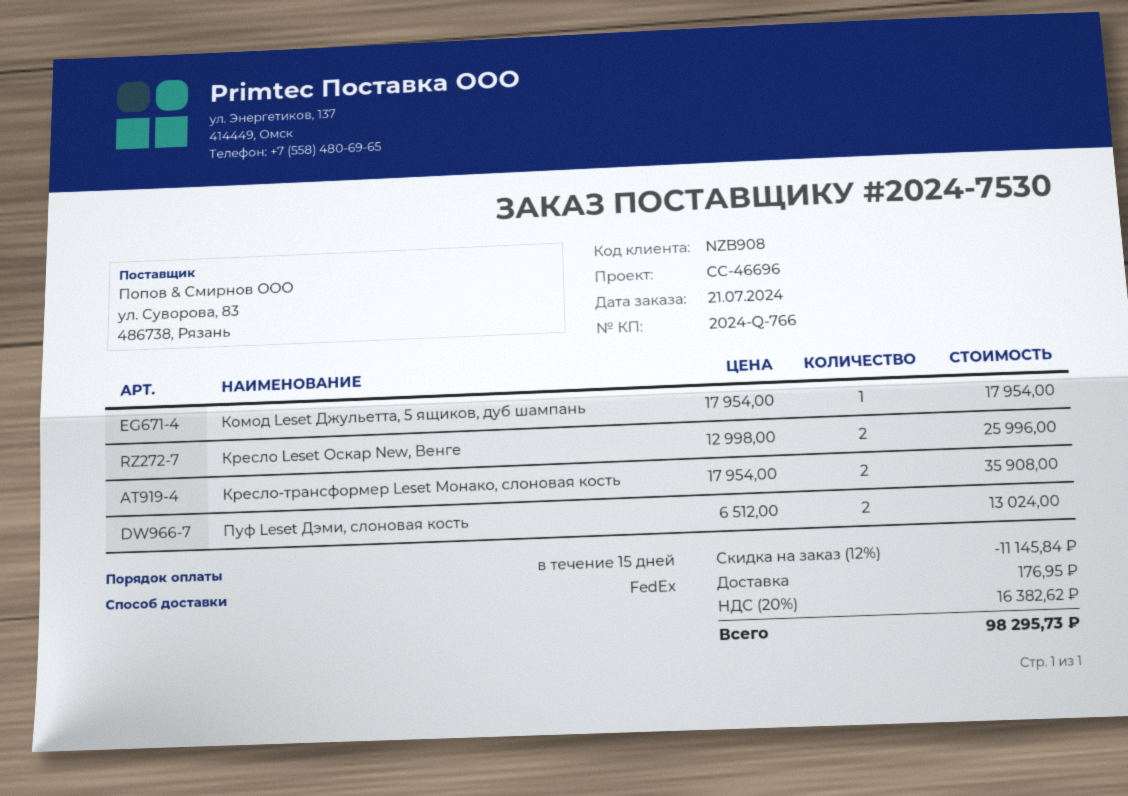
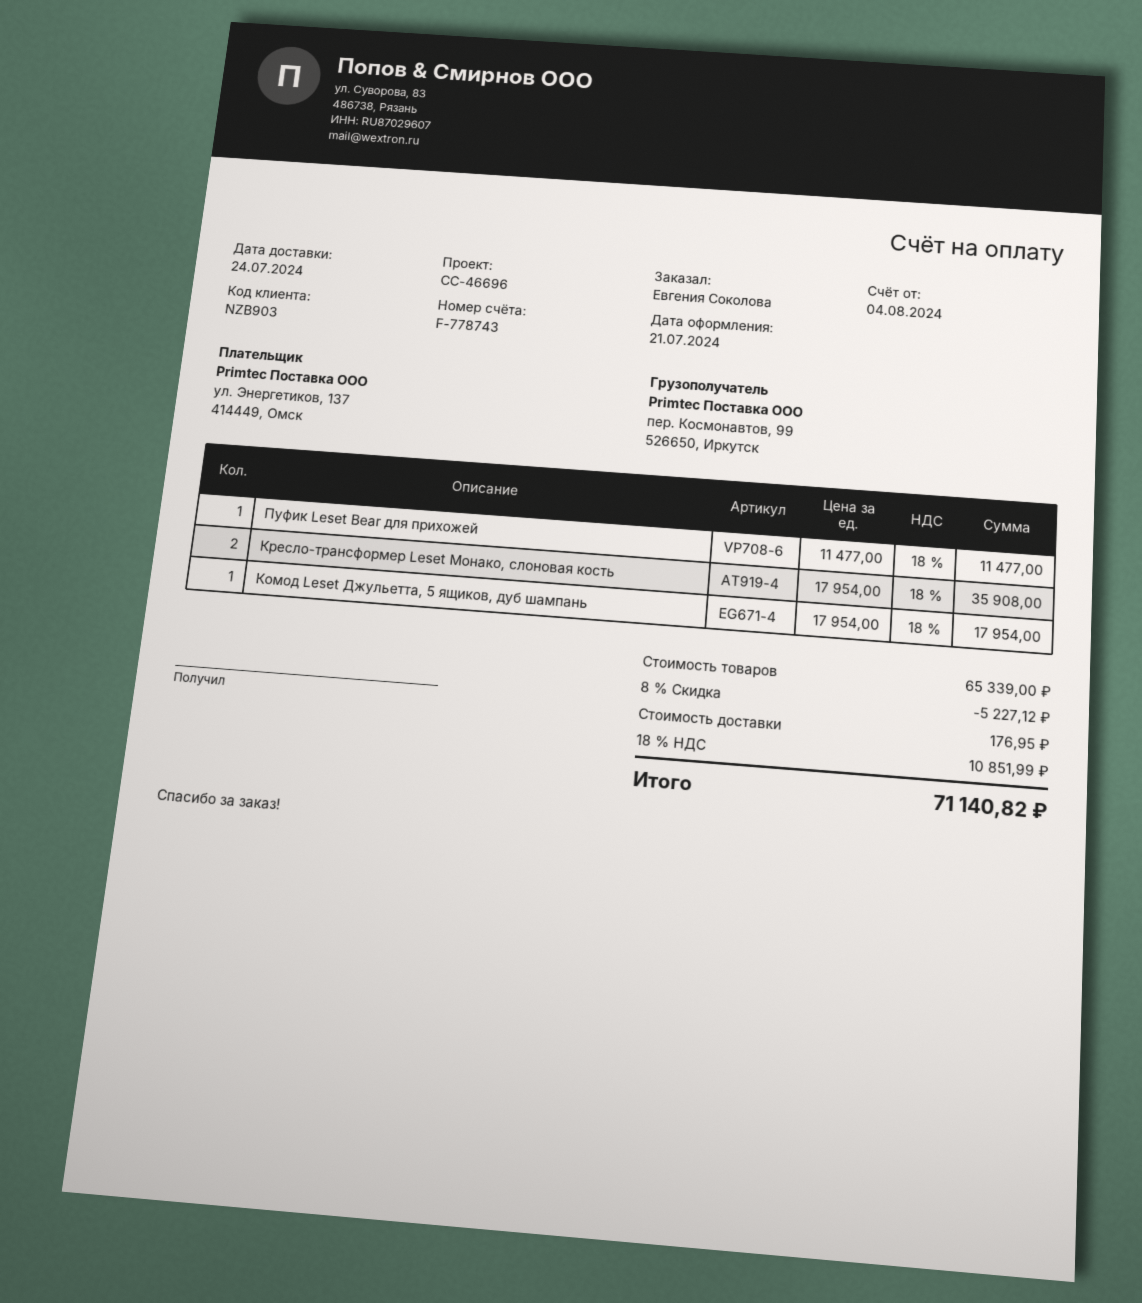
customer number: NZB908 -> NZB903
Кресло Leset Оскар New, Венге: 2 x 12998.00 = 25996.00 -> none
Пуф Leset Дэми, слоновая кость: 2 x 6512.00 = 13024.00 -> none
Пуфик Leset Bear для прихожей: none -> 1 x 11477.00 = 11477.00
discount: 12% = 11145.84 -> 8% = 5227.12
tax: 20% = 16382.62 -> 18% = 10851.99
total: 98295.73 -> 71140.82

